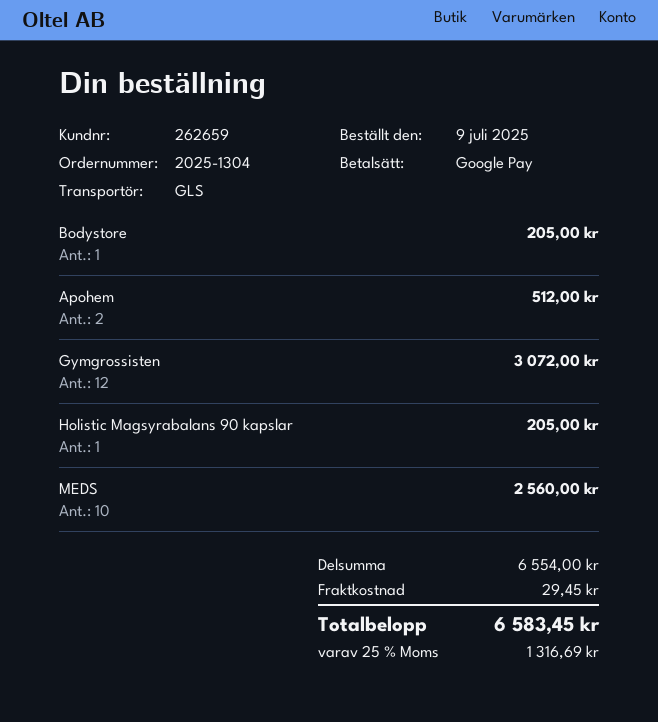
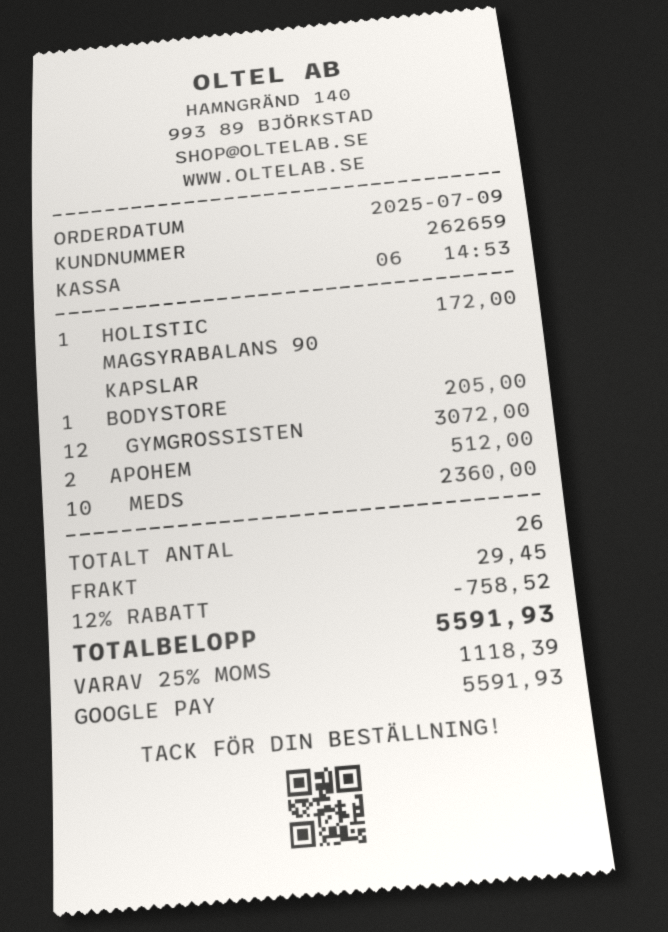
Holistic Magsyrabalans 90 kapslar: 1 for 205.00 -> 1 for 172.00
MEDS: 10 for 2560.00 -> 10 for 2360.00
discount: none -> 12% = 758.52
tax: 25% = 1316.69 -> 25% = 1118.39
total: 6583.45 -> 5591.93

